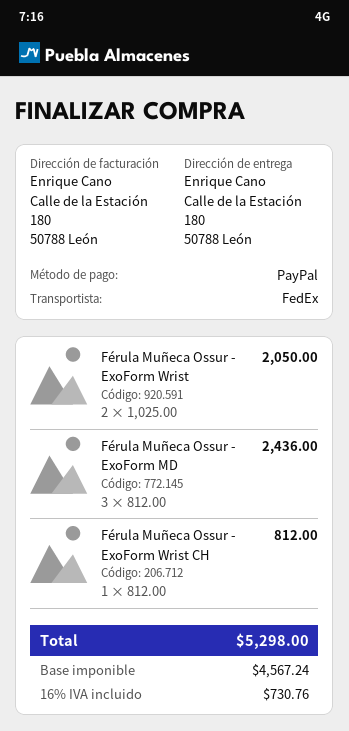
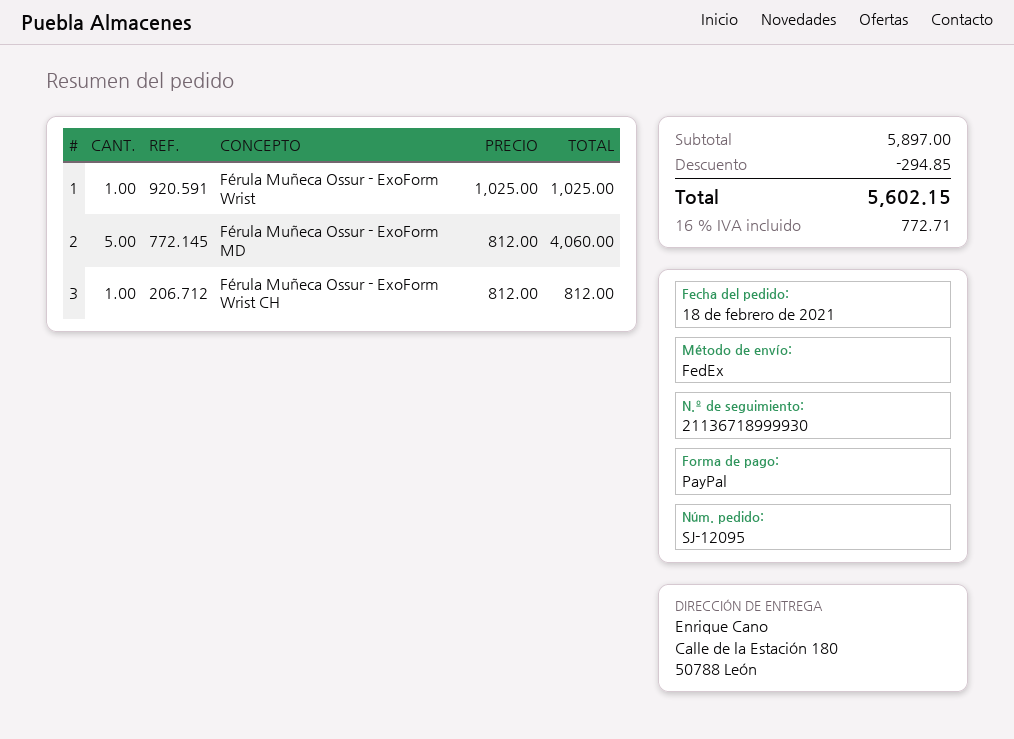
Férula Muñeca Ossur - ExoForm Wrist: 2 x 1025.00 = 2050.00 -> 1 x 1025.00 = 1025.00
Férula Muñeca Ossur - ExoForm MD: 3 x 812.00 = 2436.00 -> 5 x 812.00 = 4060.00
discount: none -> 294.85
tax: 16% = 730.76 -> 16% = 772.71
total: 5298.00 -> 5602.15

